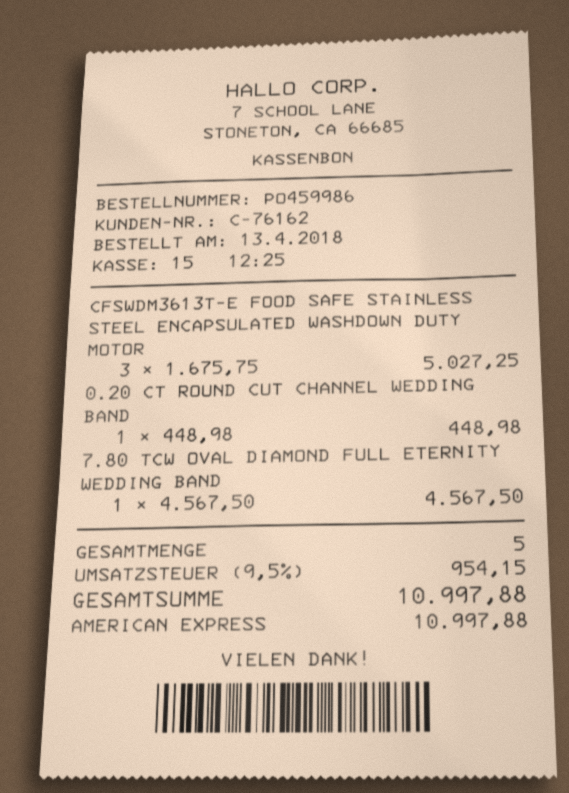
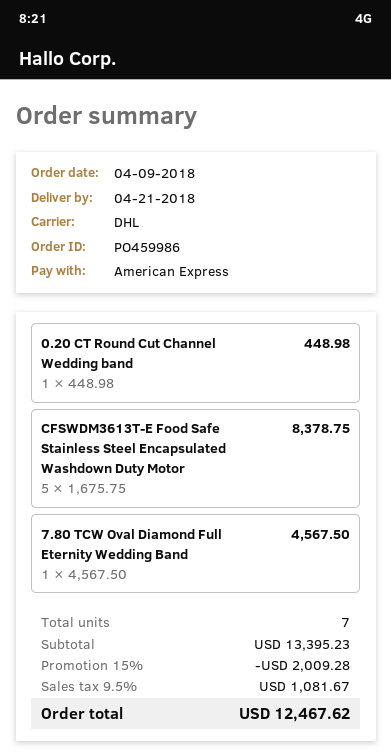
order date: 2018-04-13 -> 2018-04-09
CFSWDM3613T-E FOOD SAFE STAINLESS STEEL ENCAPSULATED WASHDOWN DUTY MOTOR: 3 x 1675.75 = 5027.25 -> 5 x 1675.75 = 8378.75
total quantity: 5 -> 7
discount: none -> 15% = 2009.28
tax: 9.5% = 954.15 -> 9.5% = 1081.67
total: 10997.88 -> 12467.62

